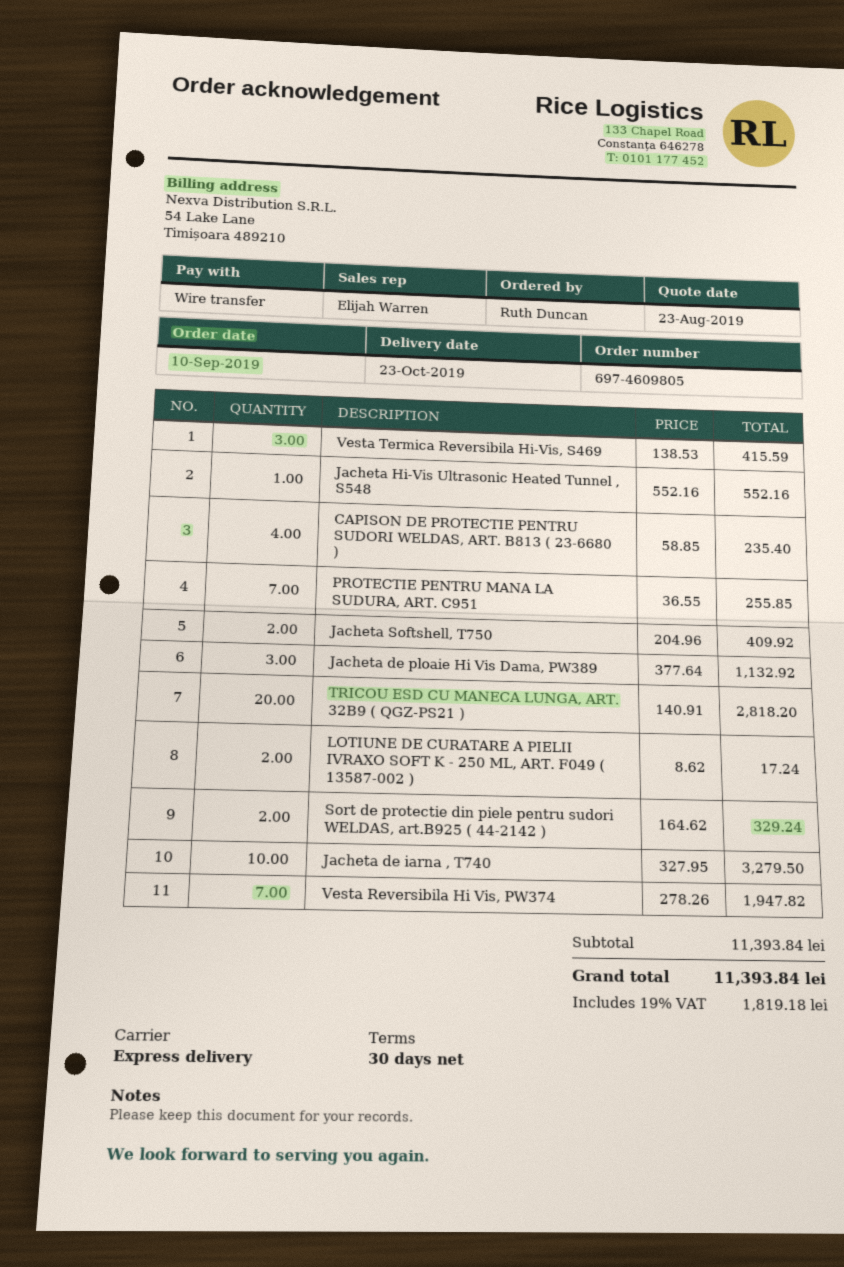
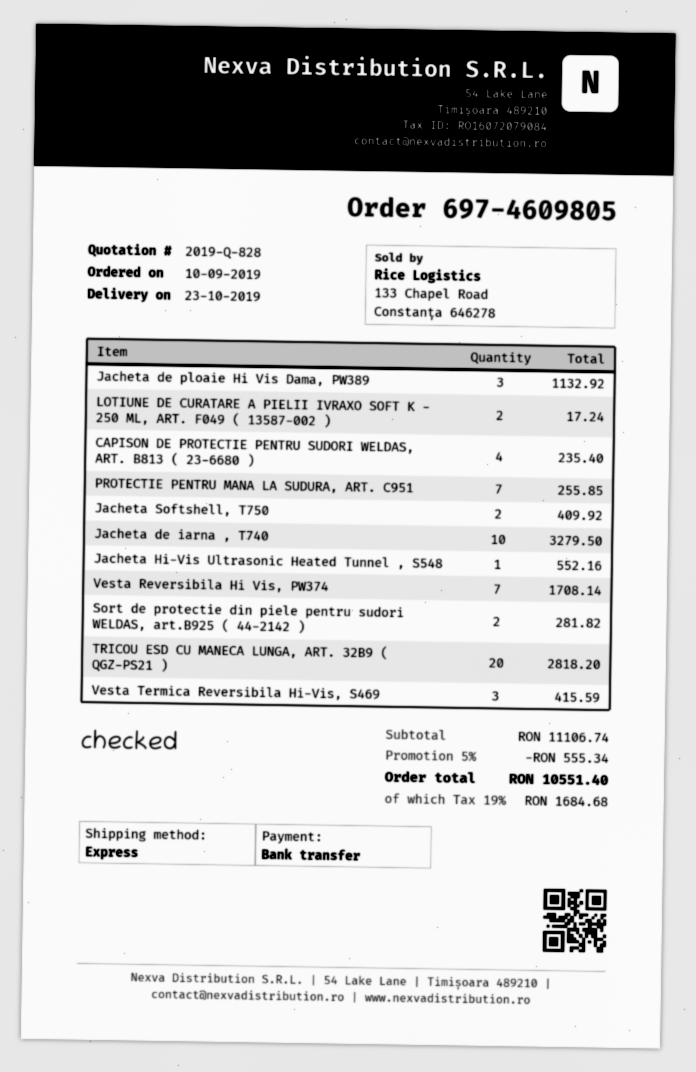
Sort de protectie din piele pentru sudori WELDAS, art.B925 ( 44-2142 ): 2 for 329.24 -> 2 for 281.82
Vesta Reversibila Hi Vis, PW374: 7 for 1947.82 -> 7 for 1708.14
subtotal: 11393.84 -> 11106.74
discount: none -> 5% = 555.34
tax: 19% = 1819.18 -> 19% = 1684.68
total: 11393.84 -> 10551.40

